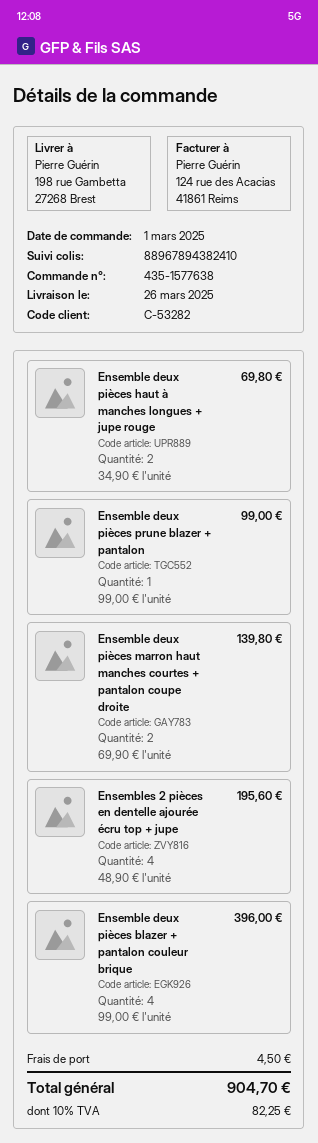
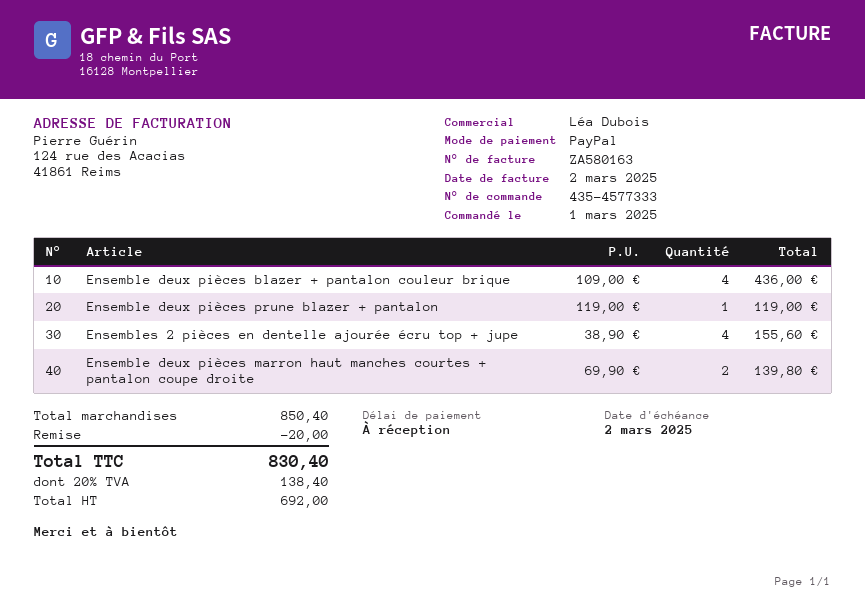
order number: 435-1577638 -> 435-4577333
Ensemble deux pièces haut à manches longues + jupe rouge: 2 x 34.90 = 69.80 -> none
Ensemble deux pièces prune blazer + pantalon: 1 x 99.00 = 99.00 -> 1 x 119.00 = 119.00
Ensembles 2 pièces en dentelle ajourée écru top + jupe: 4 x 48.90 = 195.60 -> 4 x 38.90 = 155.60
Ensemble deux pièces blazer + pantalon couleur brique: 4 x 99.00 = 396.00 -> 4 x 109.00 = 436.00
discount: none -> 20.00
shipping: 4.50 -> none
tax: 10% = 82.25 -> 20% = 138.40
total: 904.70 -> 830.40

